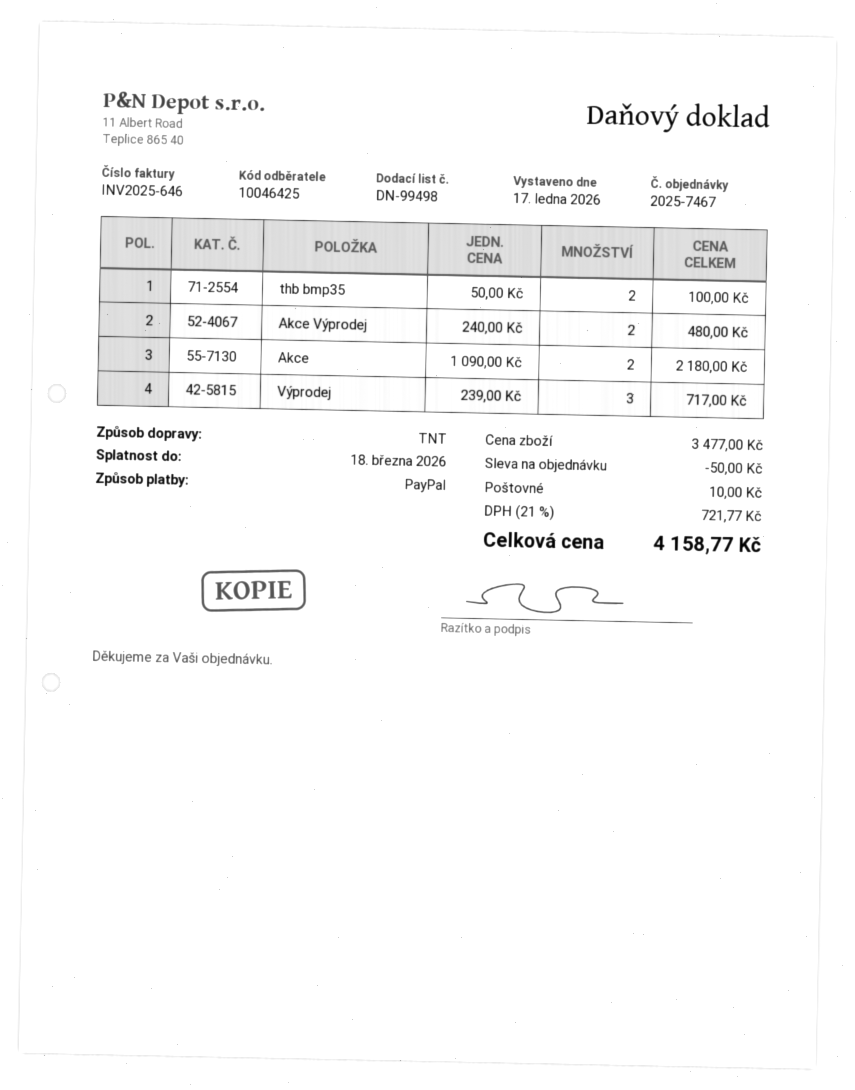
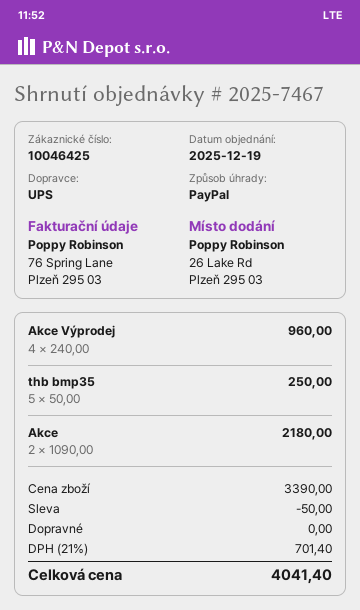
shipping method: TNT -> UPS
thb bmp35: 2 x 50.00 = 100.00 -> 5 x 50.00 = 250.00
Akce Výprodej: 2 x 240.00 = 480.00 -> 4 x 240.00 = 960.00
Výprodej: 3 x 239.00 = 717.00 -> none
subtotal: 3477.00 -> 3390.00
shipping: 10.00 -> 0.00
tax: 21% = 721.77 -> 21% = 701.40
total: 4158.77 -> 4041.40

